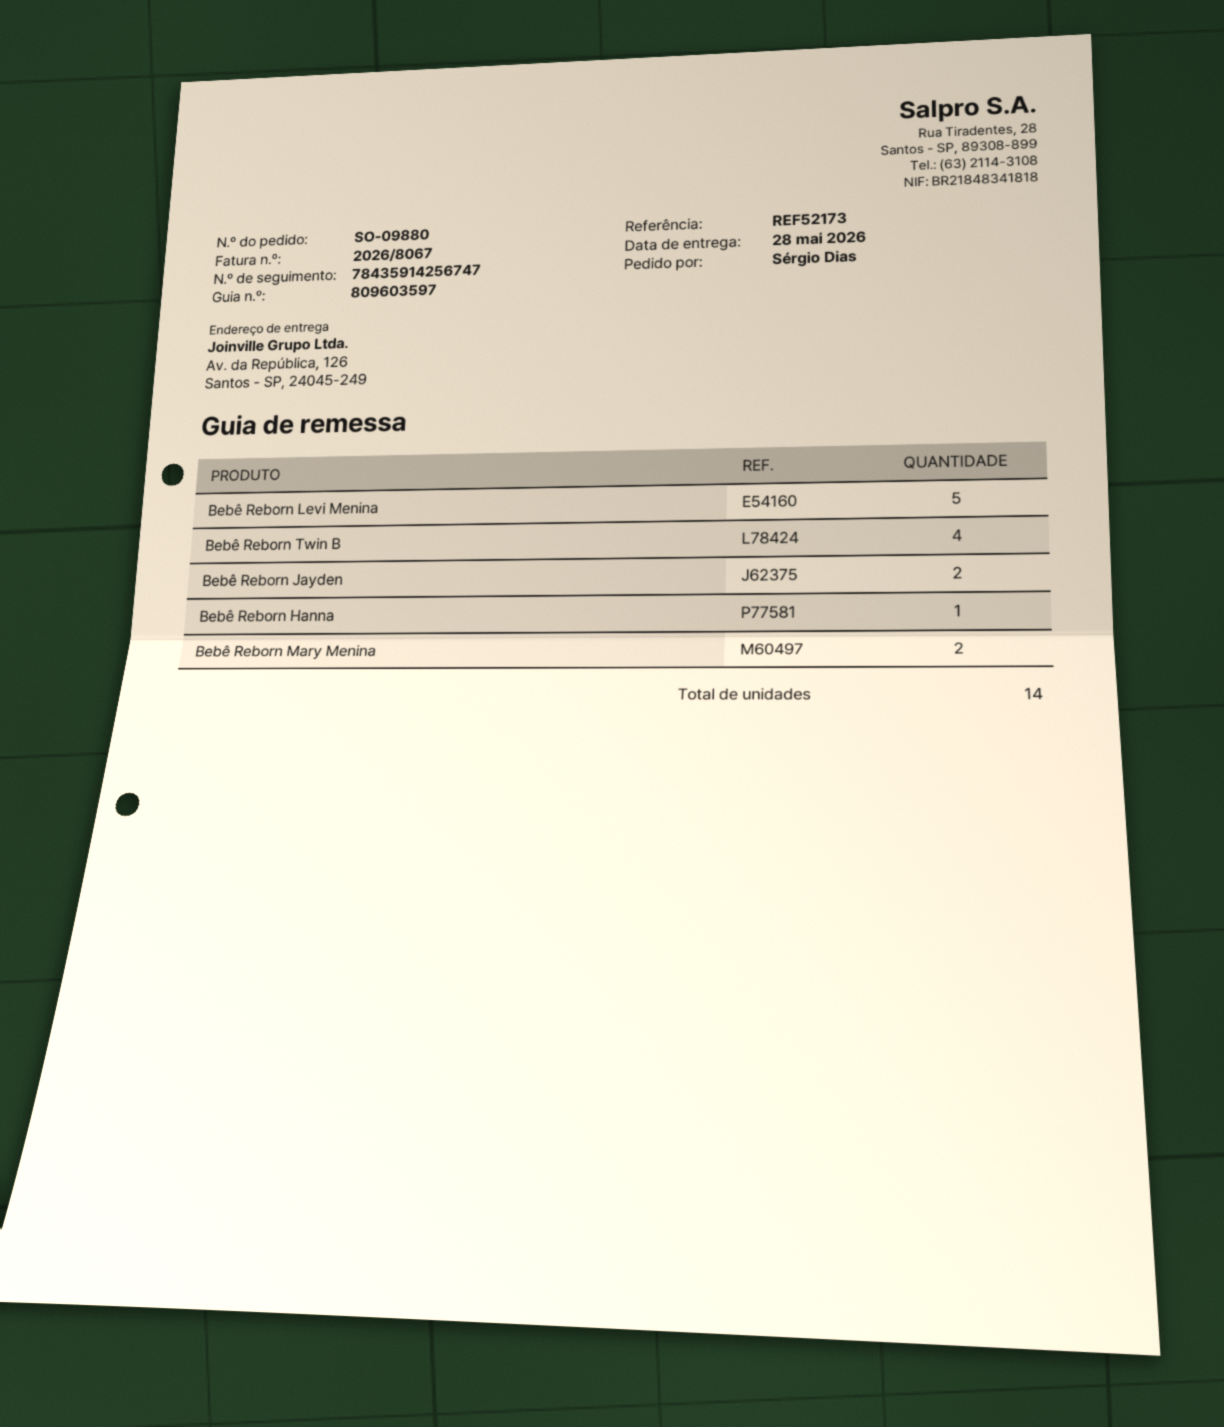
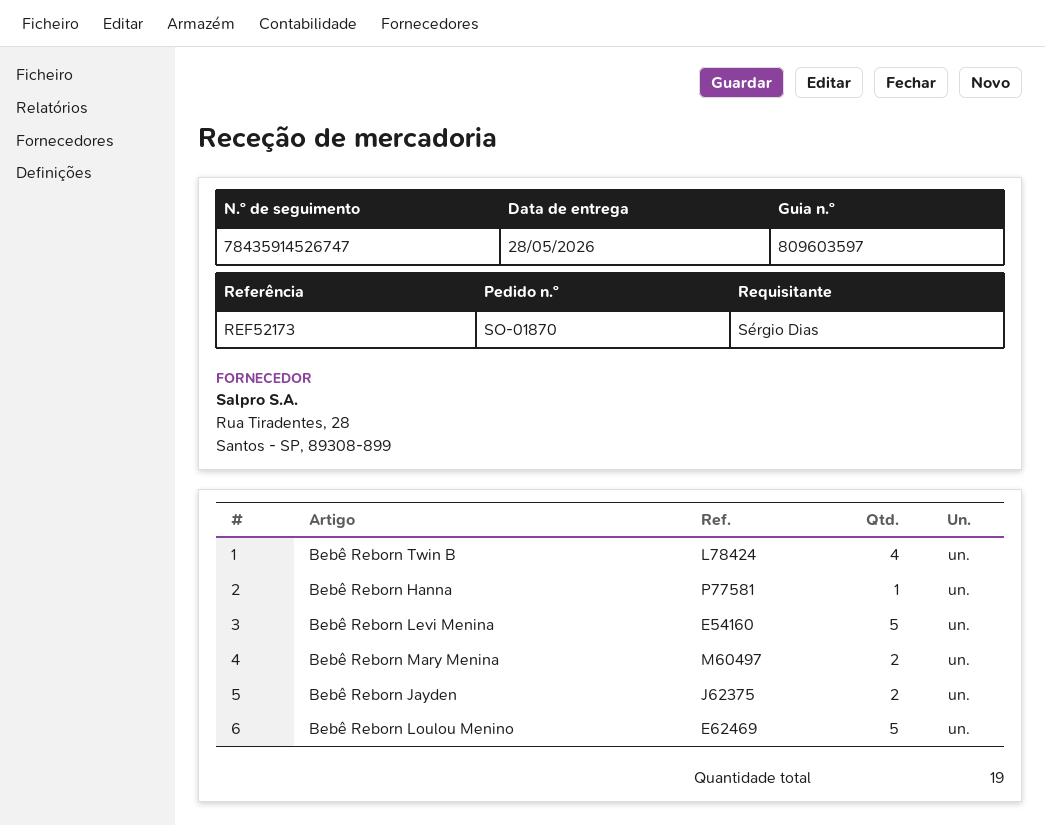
order number: SO-09880 -> SO-01870
tracking number: 78435914256747 -> 78435914526747
Bebê Reborn Loulou Menino: none -> 5
total quantity: 14 -> 19

